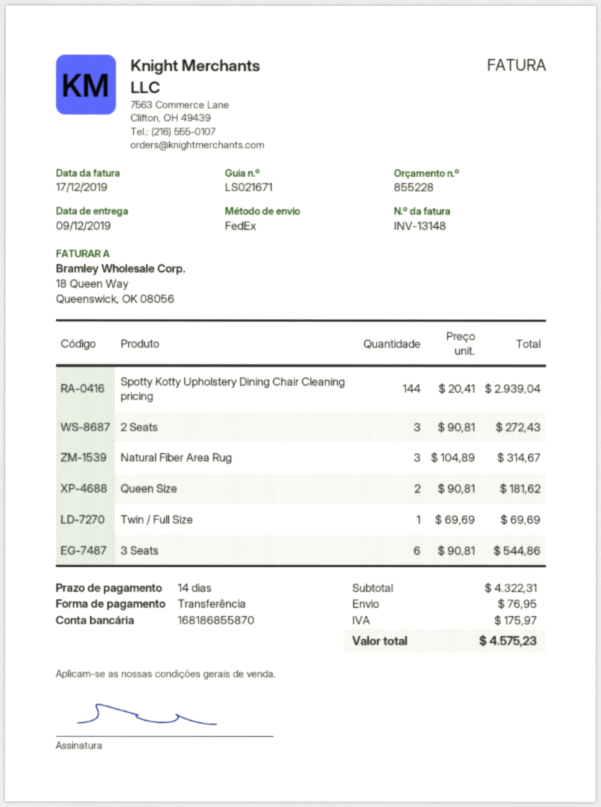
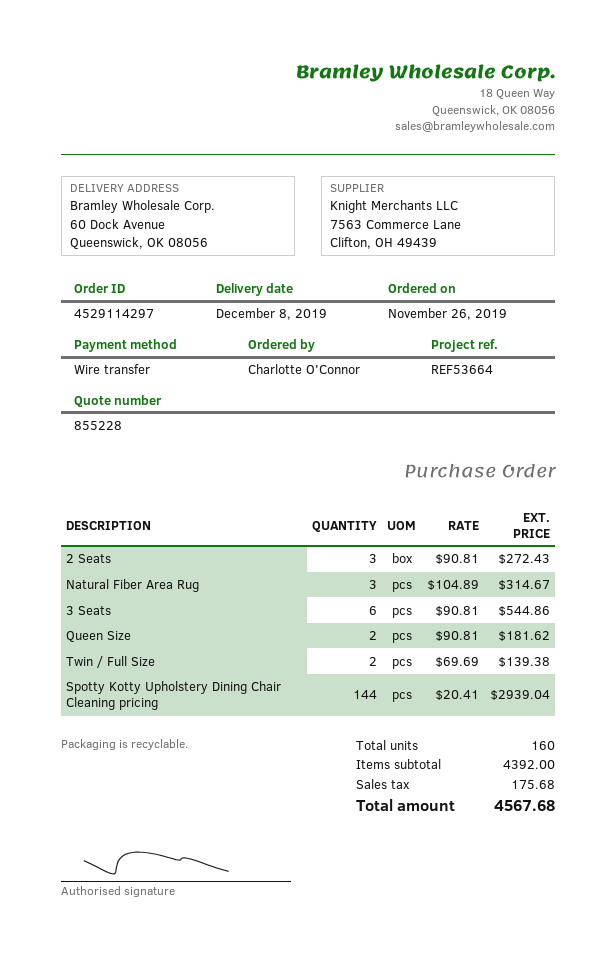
delivery date: 2019-12-09 -> 2019-12-08
Twin / Full Size: 1 x 69.69 = 69.69 -> 2 x 69.69 = 139.38
subtotal: 4322.31 -> 4392.00
shipping: 76.95 -> none
tax: 175.97 -> 175.68
total: 4575.23 -> 4567.68

